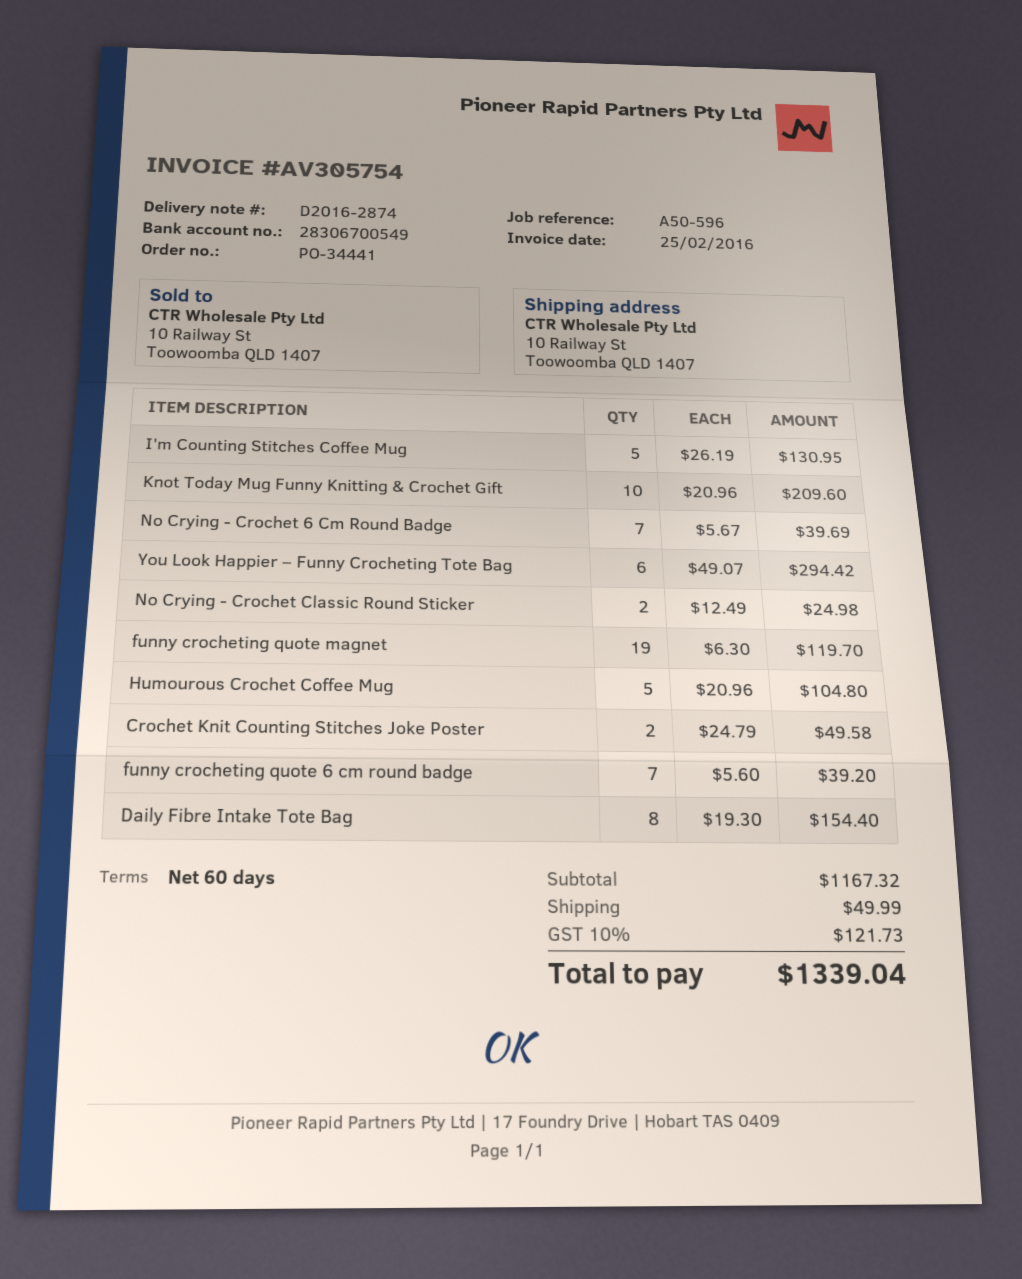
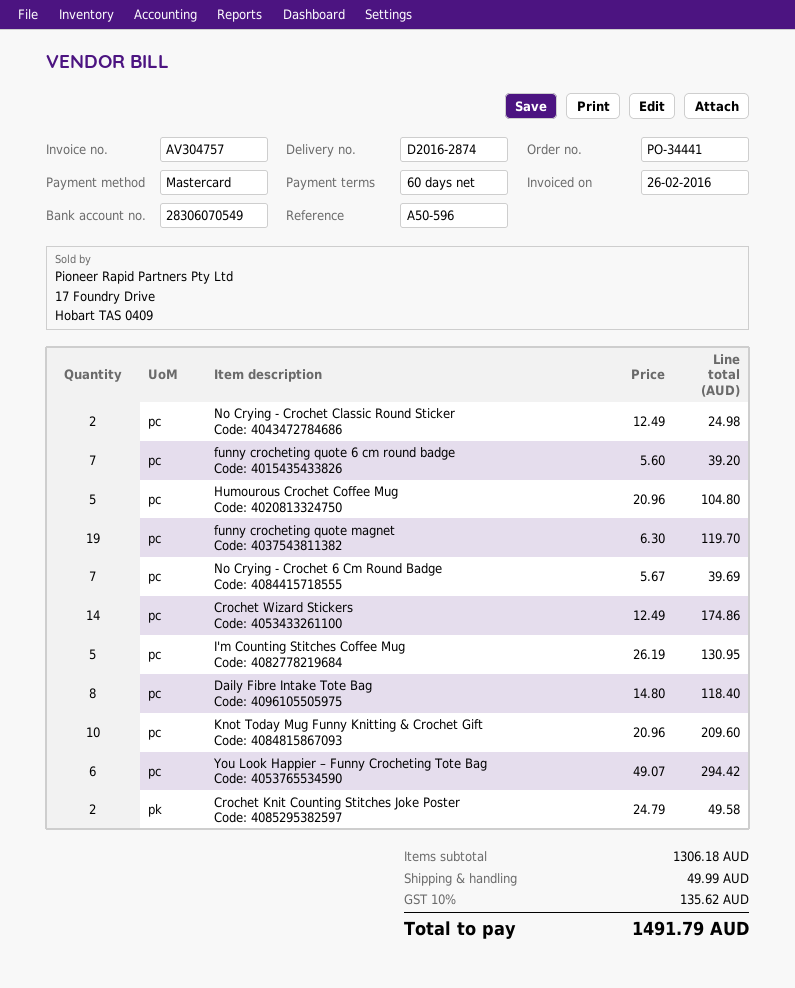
invoice number: AV305754 -> AV304757
invoice date: 2016-02-25 -> 2016-02-26
bank account: 28306700549 -> 28306070549
Daily Fibre Intake Tote Bag: 8 x 19.30 = 154.40 -> 8 x 14.80 = 118.40
Crochet Wizard Stickers: none -> 14 x 12.49 = 174.86
subtotal: 1167.32 -> 1306.18
tax: 10% = 121.73 -> 10% = 135.62
total: 1339.04 -> 1491.79

